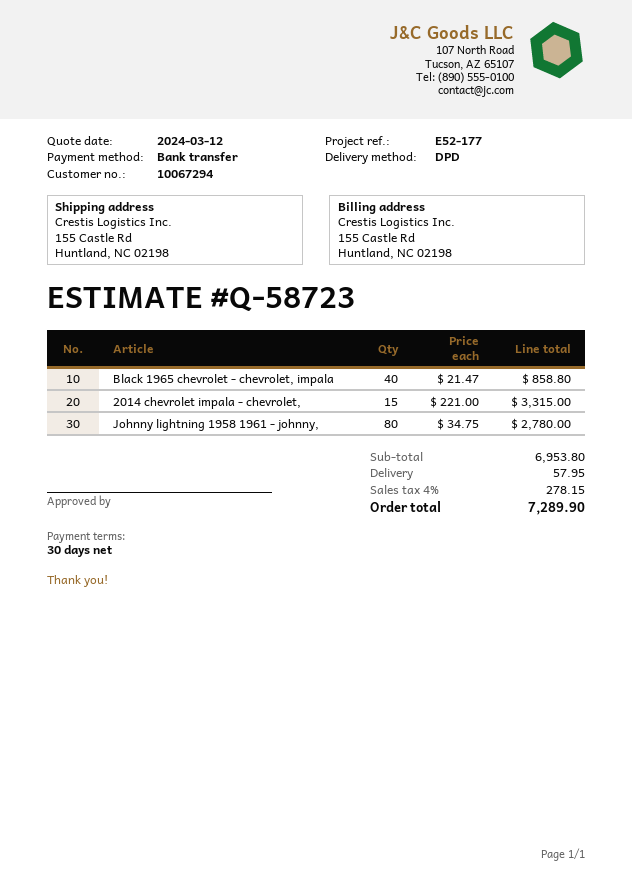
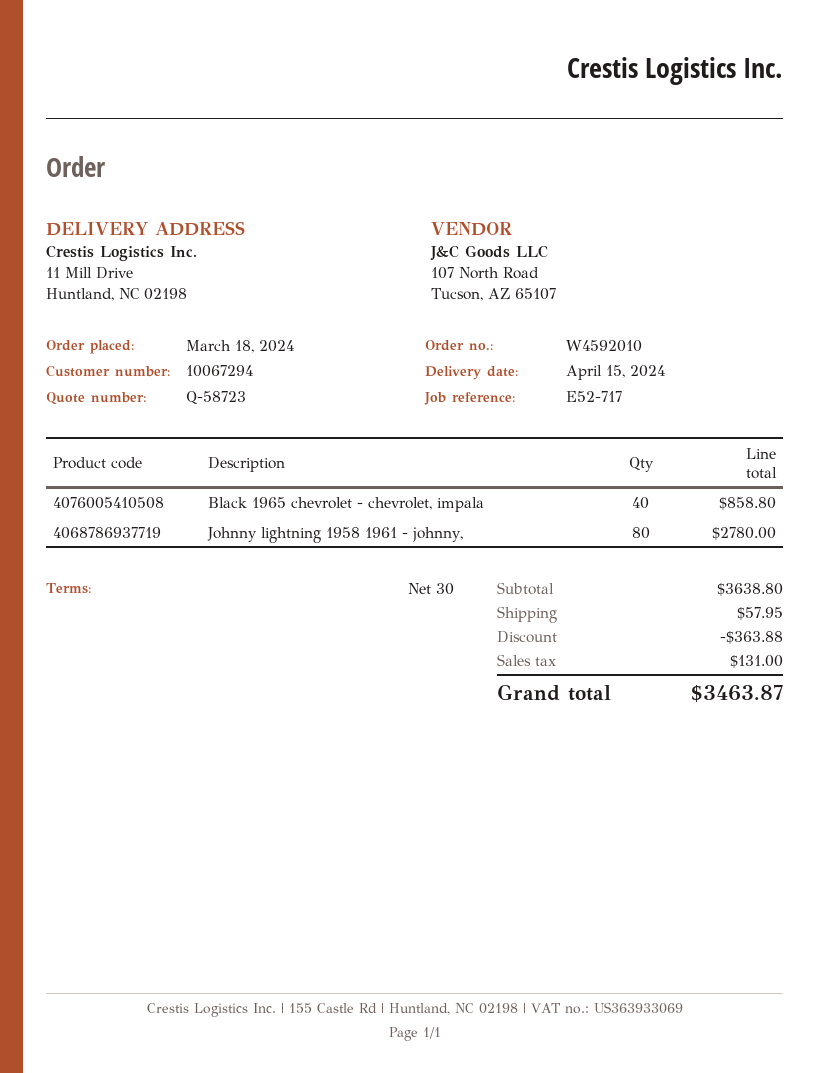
reference: E52-177 -> E52-717
ship to: 155 Castle Rd, Huntland, NC 02198 -> 11 Mill Drive, Huntland, NC 02198
2014 chevrolet impala - chevrolet,: 15 for 3315.00 -> none
subtotal: 6953.80 -> 3638.80
discount: none -> 363.88
tax: 278.15 -> 131.00
total: 7289.90 -> 3463.87

